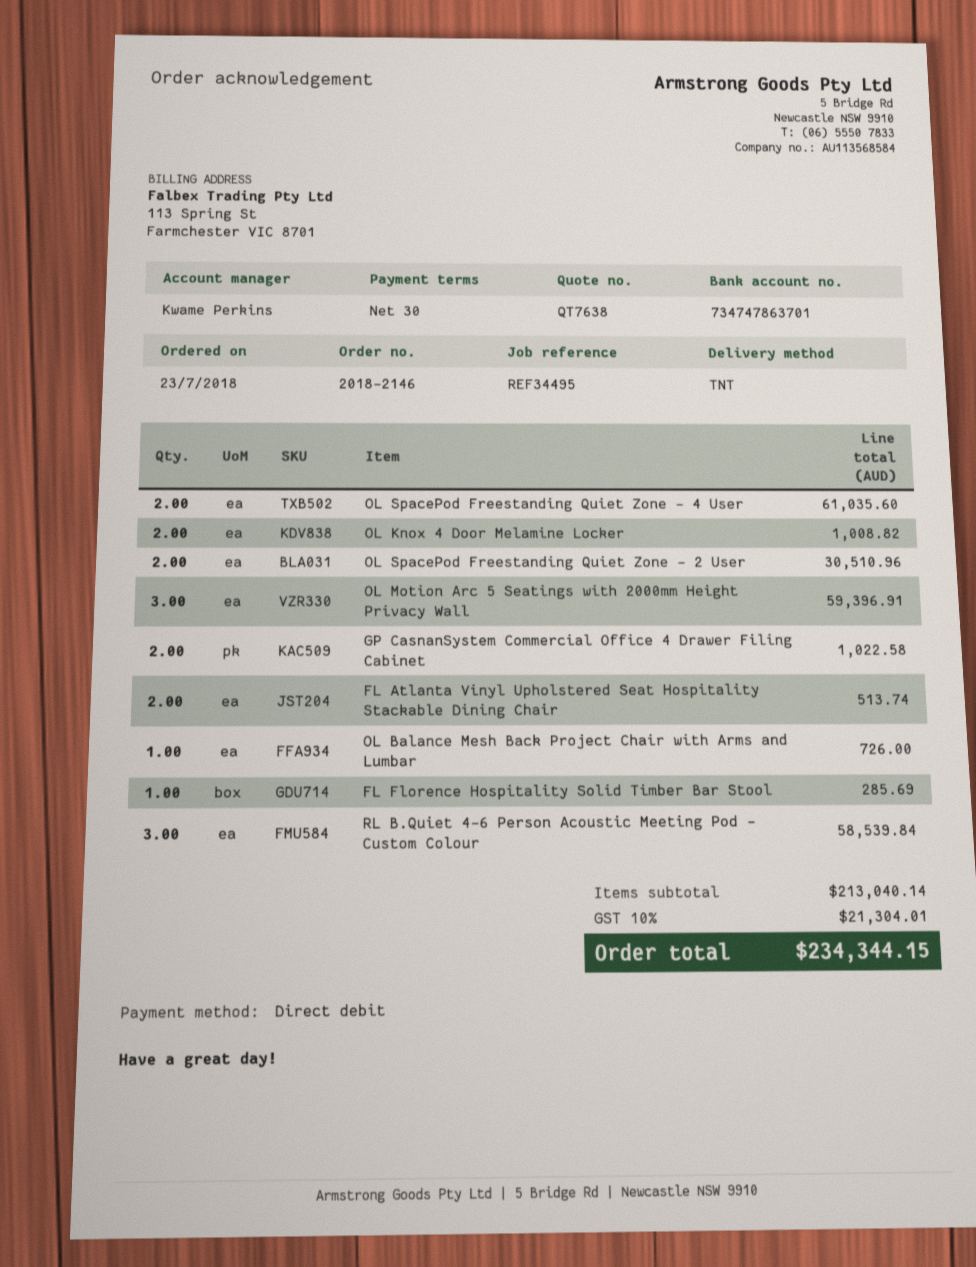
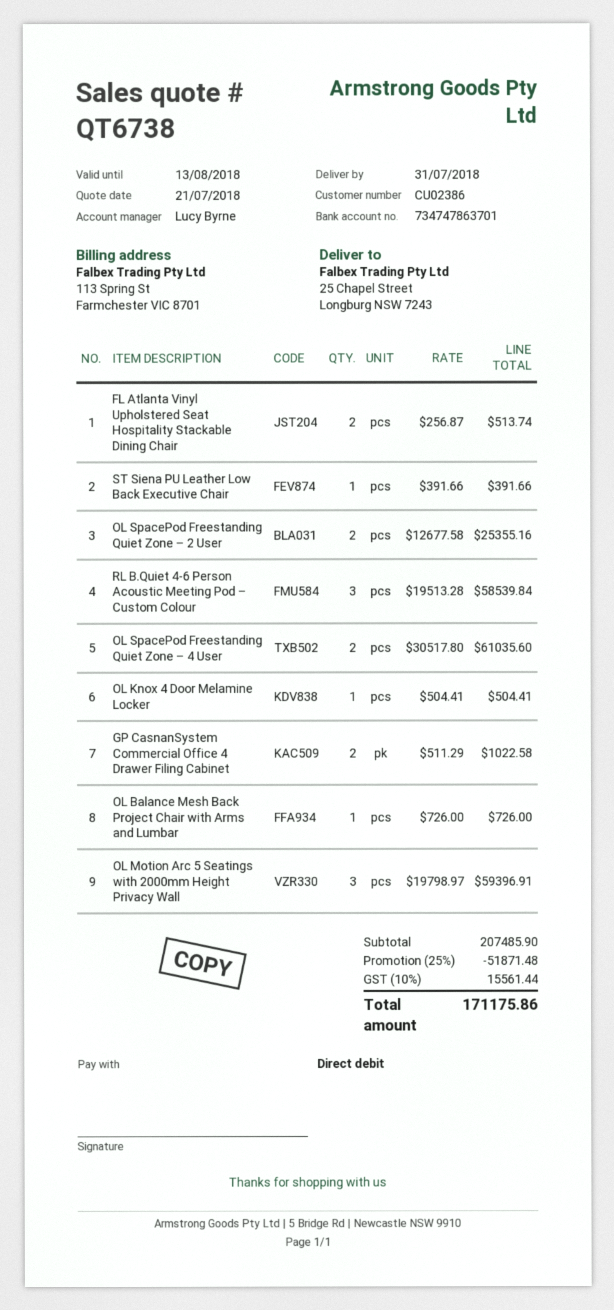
quote number: QT7638 -> QT6738
sales rep: Kwame Perkins -> Lucy Byrne
OL Knox 4 Door Melamine Locker: 2 for 1008.82 -> 1 for 504.41
OL SpacePod Freestanding Quiet Zone – 2 User: 2 for 30510.96 -> 2 for 25355.16
FL Florence Hospitality Solid Timber Bar Stool: 1 for 285.69 -> none
ST Siena PU Leather Low Back Executive Chair: none -> 1 for 391.66
subtotal: 213040.14 -> 207485.90
discount: none -> 25% = 51871.48
tax: 10% = 21304.01 -> 10% = 15561.44
total: 234344.15 -> 171175.86

